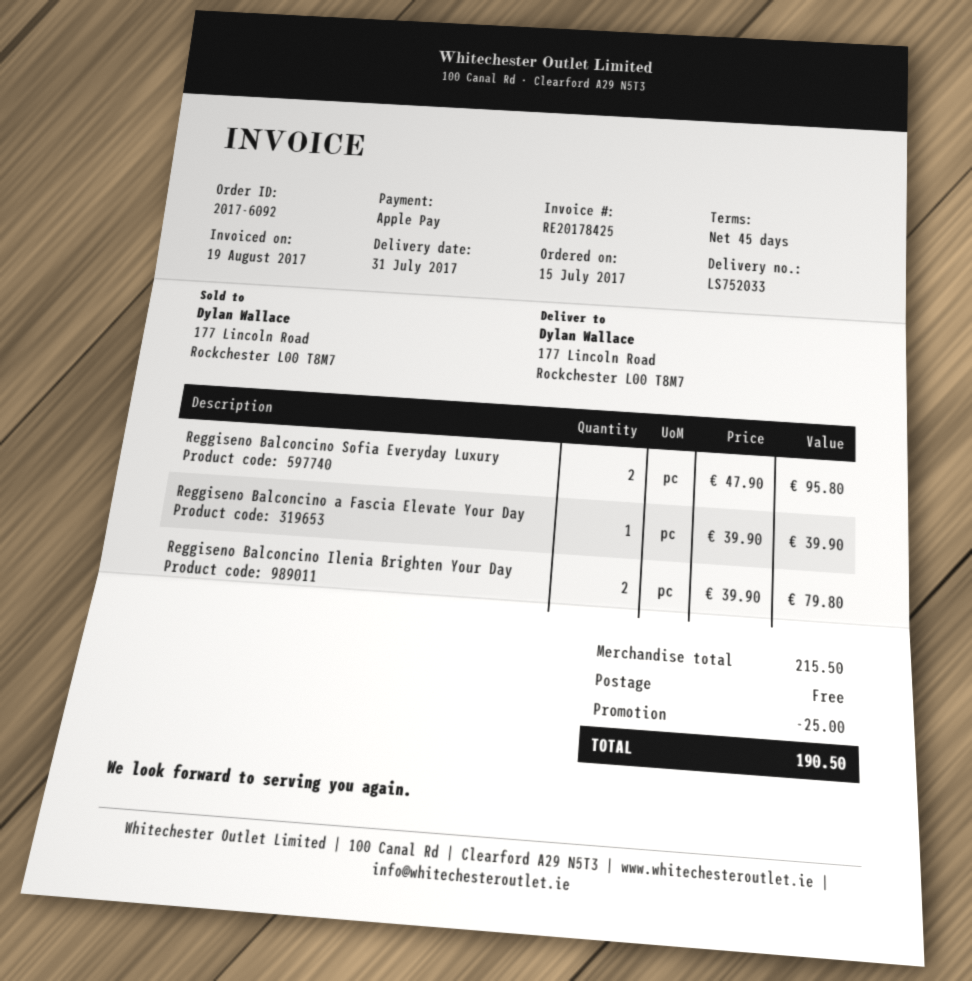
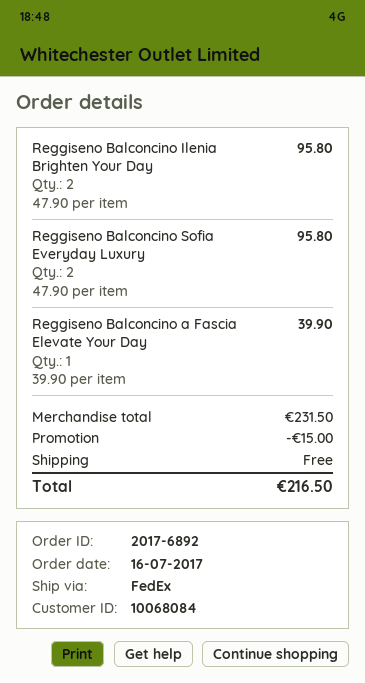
order number: 2017-6092 -> 2017-6892
order date: 2017-07-15 -> 2017-07-16
Reggiseno Balconcino Ilenia Brighten Your Day: 2 x 39.90 = 79.80 -> 2 x 47.90 = 95.80
subtotal: 215.50 -> 231.50
discount: 25.00 -> 15.00
total: 190.50 -> 216.50

